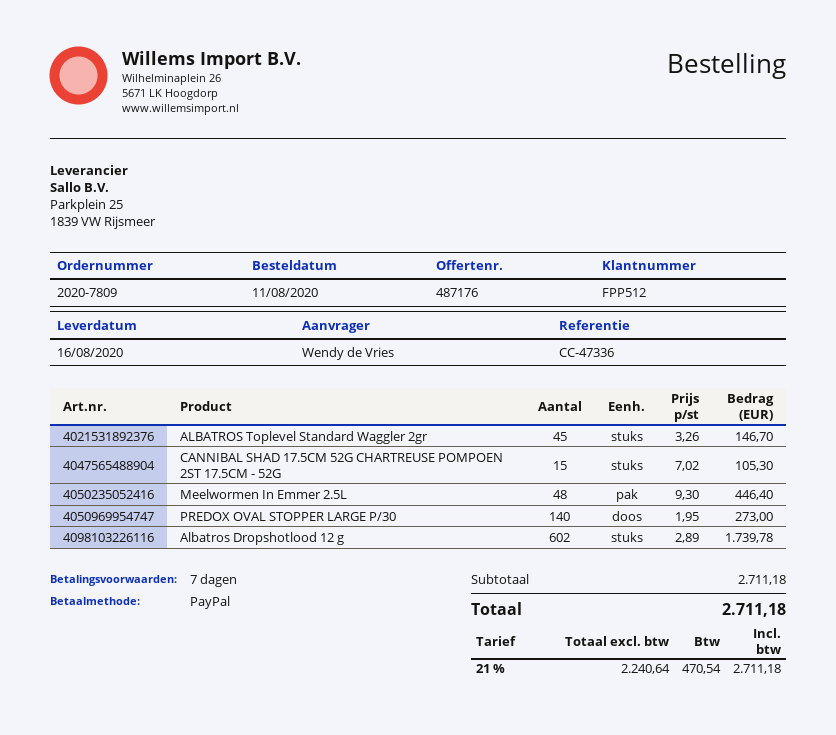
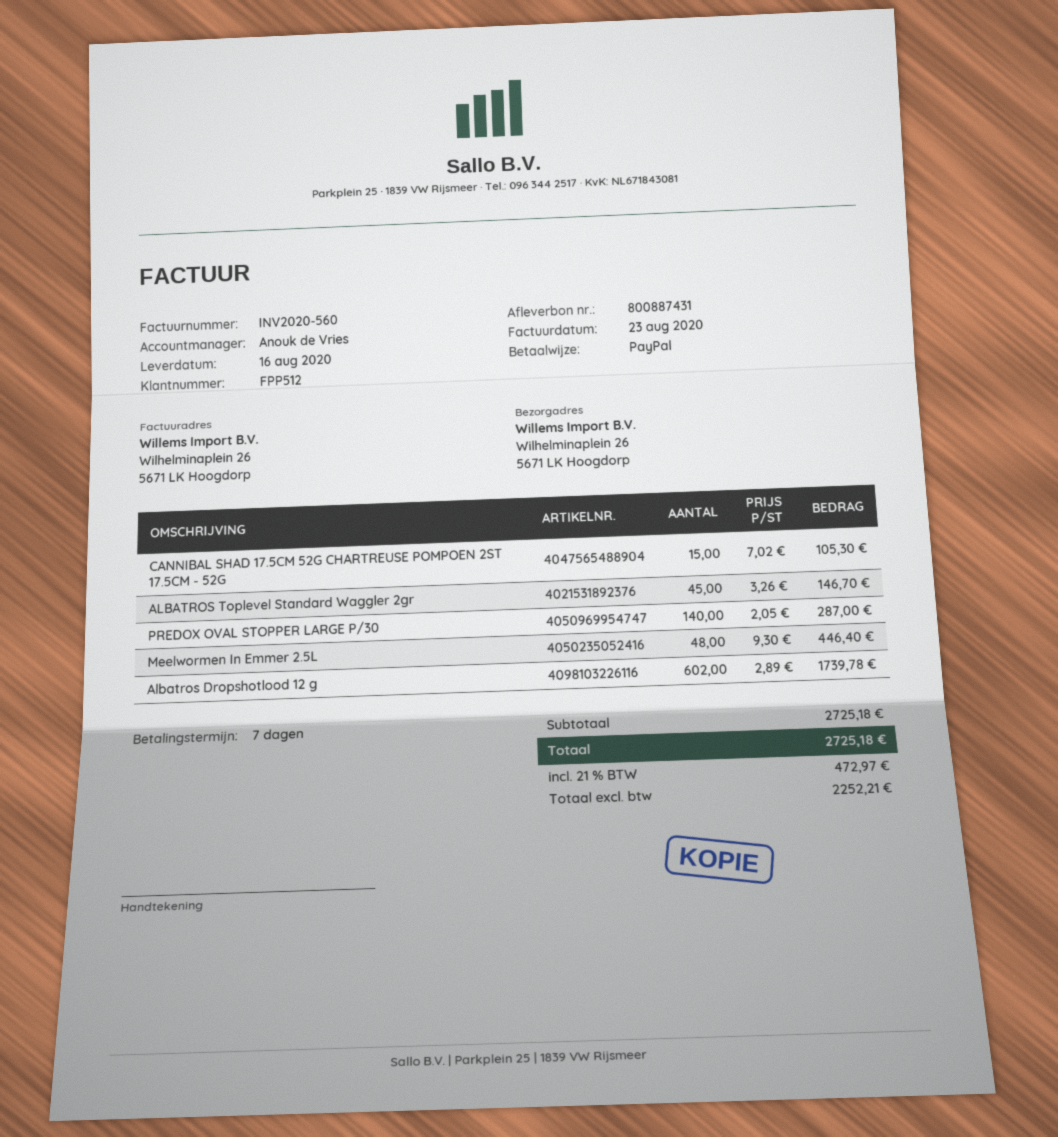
PREDOX OVAL STOPPER LARGE P/30: 140 x 1.95 = 273.00 -> 140 x 2.05 = 287.00
subtotal: 2711.18 -> 2725.18
net: 2240.64 -> 2252.21
tax: 21% = 470.54 -> 21% = 472.97
total: 2711.18 -> 2725.18

